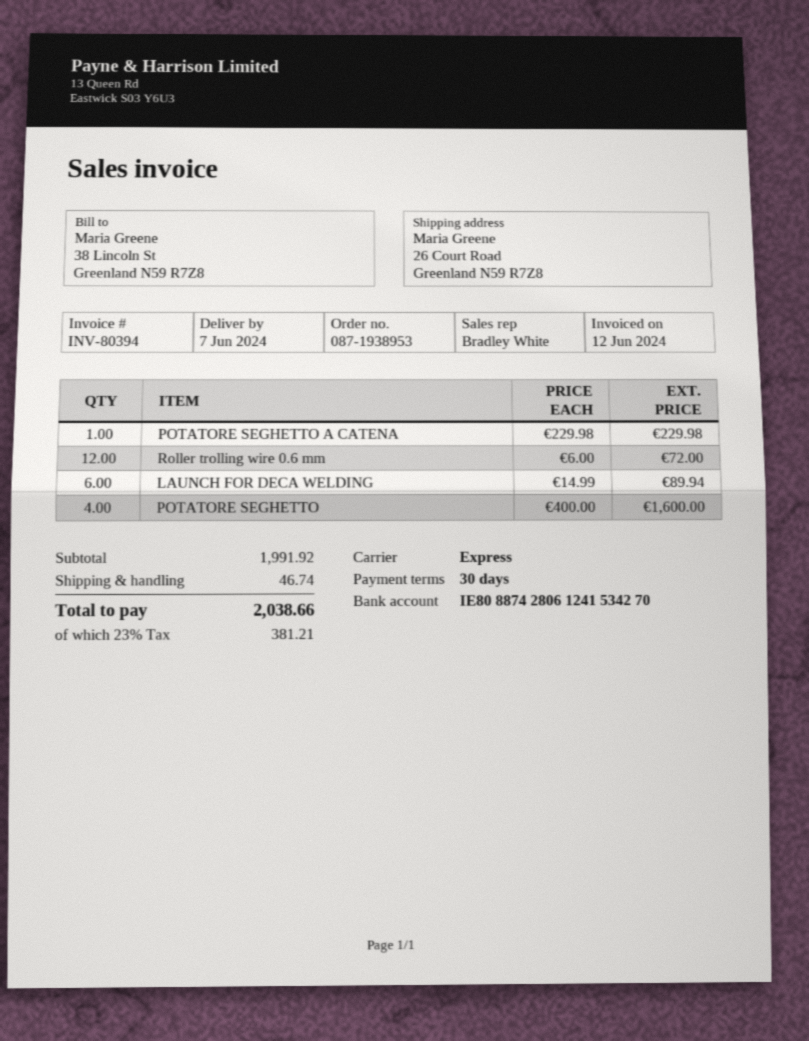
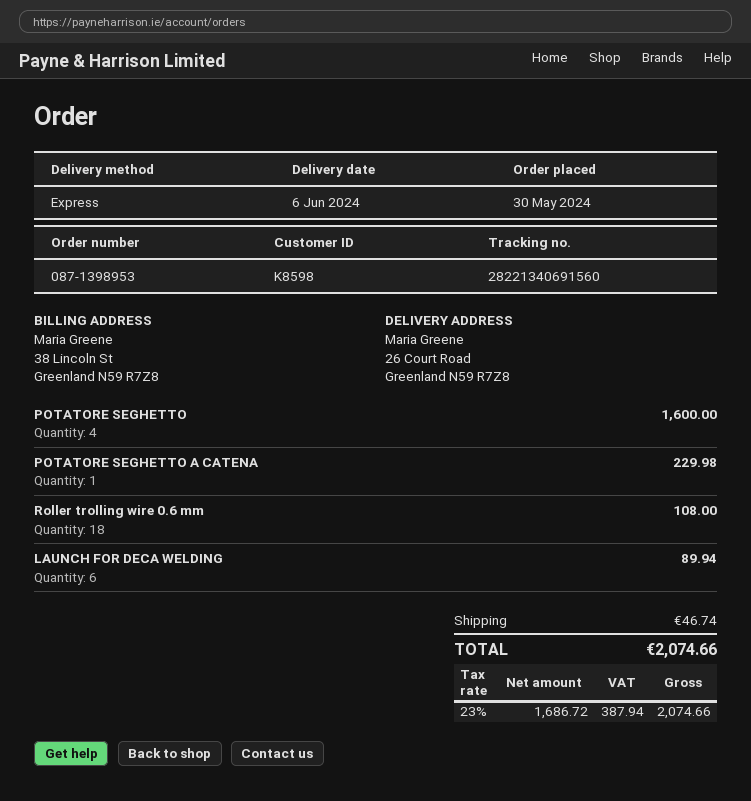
order number: 087-1938953 -> 087-1398953
delivery date: 2024-06-07 -> 2024-06-06
Roller trolling wire 0.6 mm: 12 for 72.00 -> 18 for 108.00
tax: 23% = 381.21 -> 23% = 387.94
total: 2038.66 -> 2074.66

